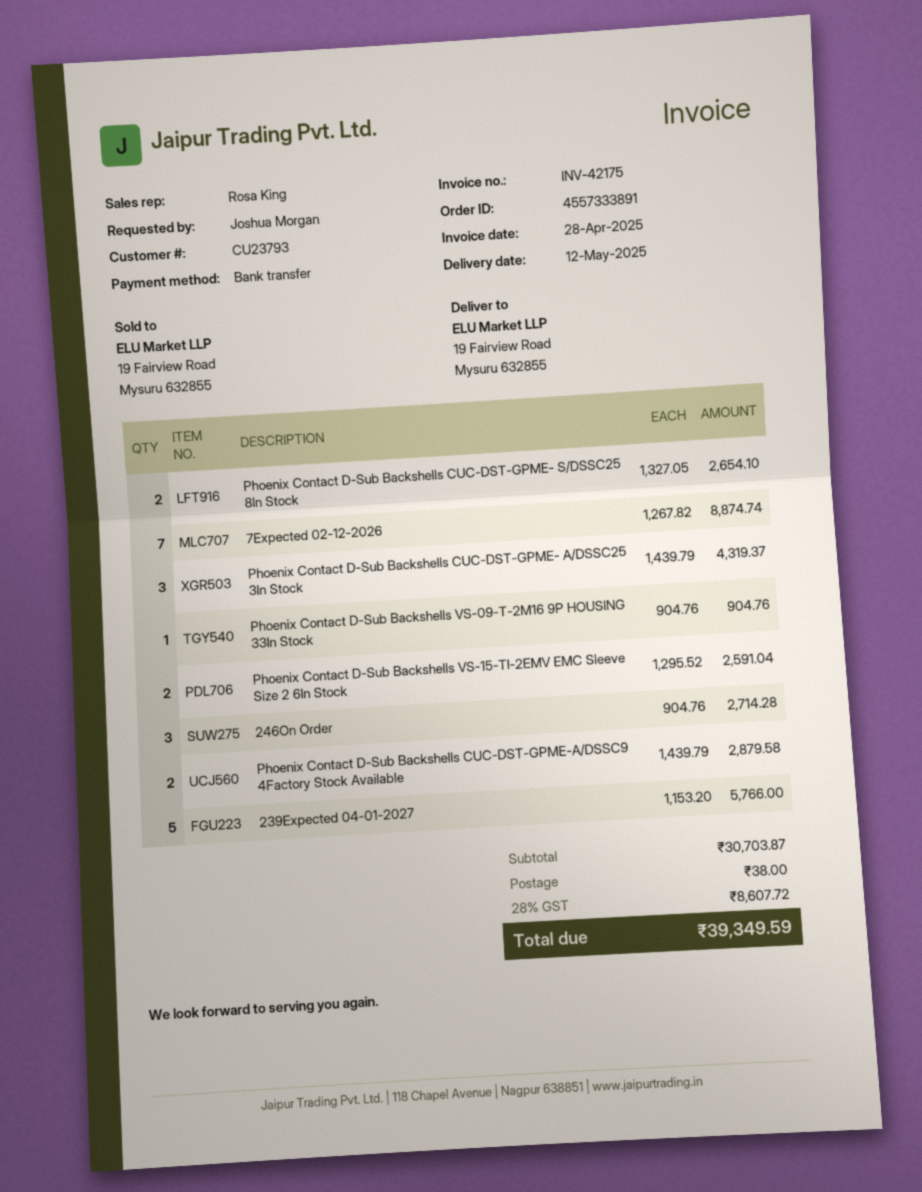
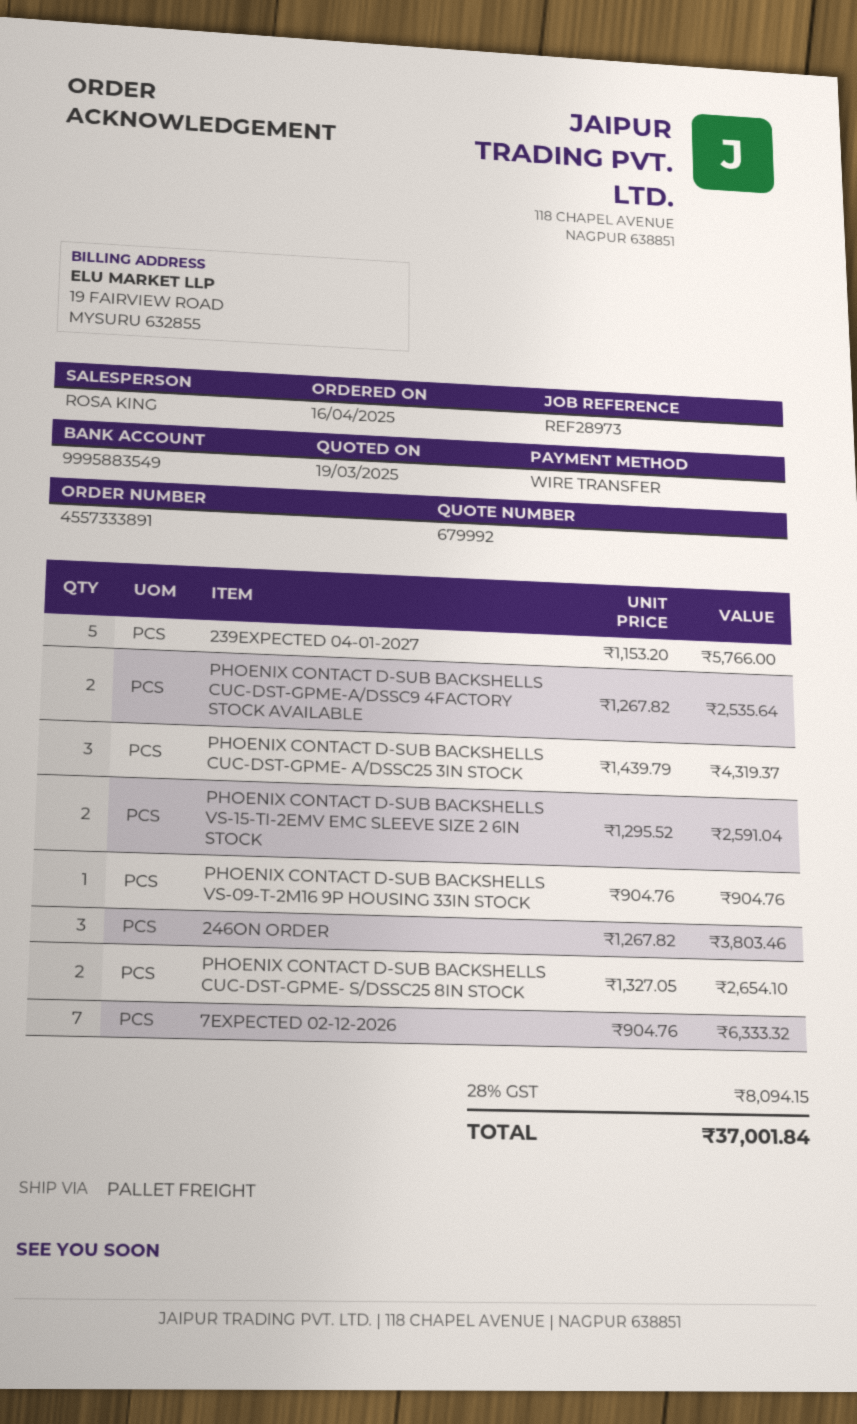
7Expected 02-12-2026: 7 x 1267.82 = 8874.74 -> 7 x 904.76 = 6333.32
246On Order: 3 x 904.76 = 2714.28 -> 3 x 1267.82 = 3803.46
Phoenix Contact D-Sub Backshells CUC-DST-GPME-A/DSSC9 4Factory Stock Available: 2 x 1439.79 = 2879.58 -> 2 x 1267.82 = 2535.64
shipping: 38.00 -> none
tax: 28% = 8607.72 -> 28% = 8094.15
total: 39349.59 -> 37001.84

